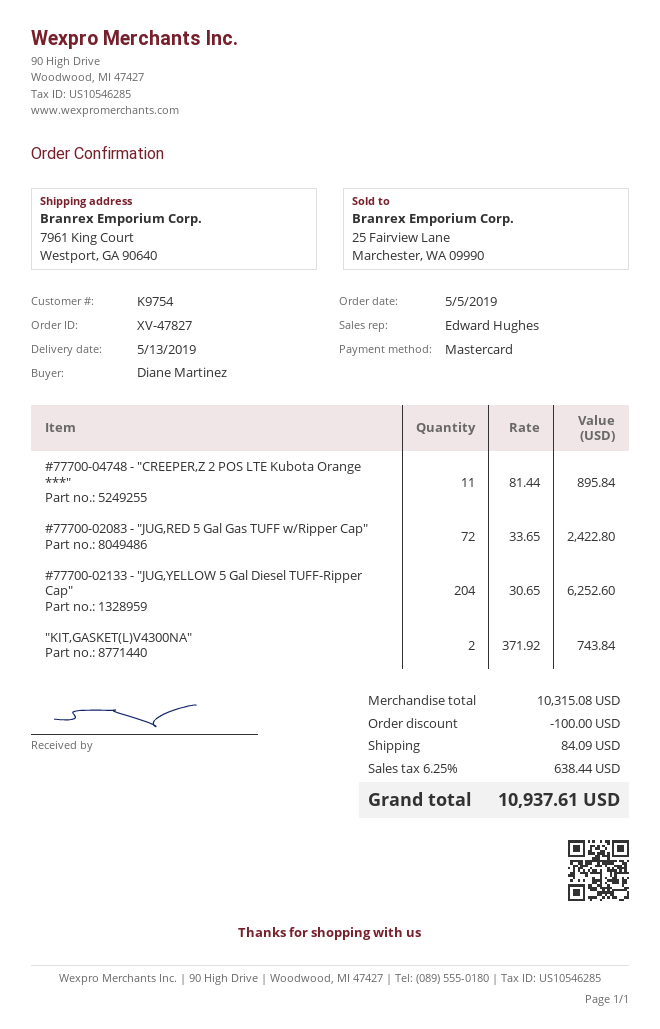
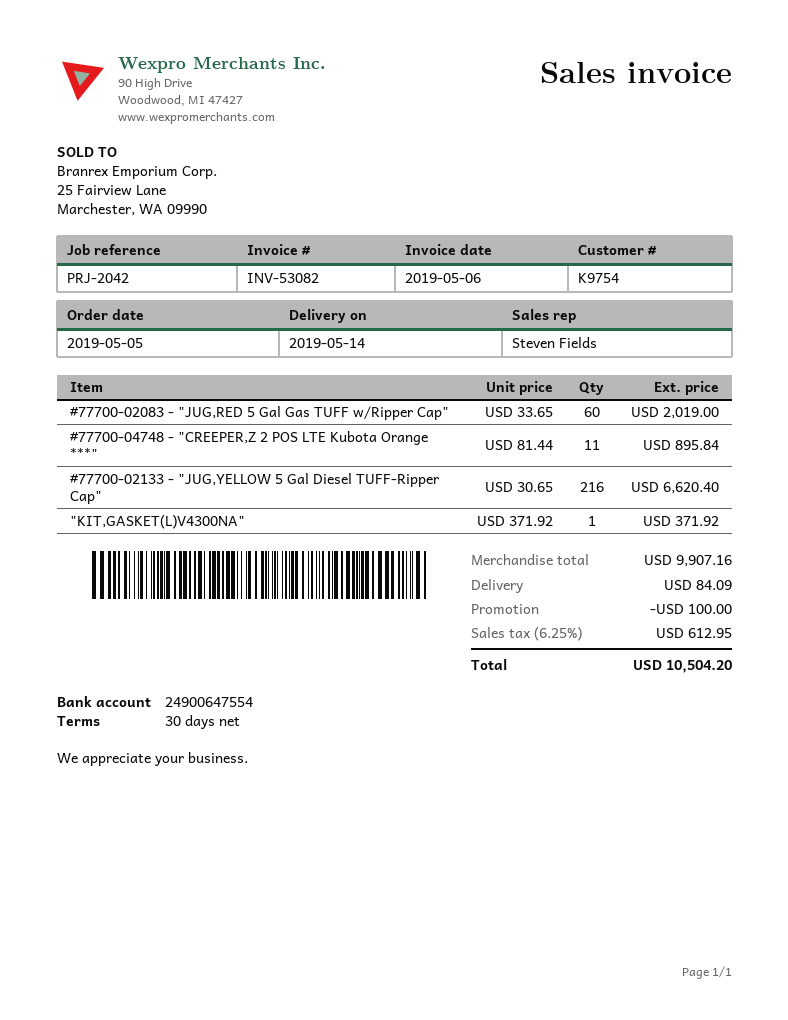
delivery date: 2019-05-13 -> 2019-05-14
sales rep: Edward Hughes -> Steven Fields
#77700-02083 - "JUG,RED 5 Gal Gas TUFF w/Ripper Cap": 72 x 33.65 = 2422.80 -> 60 x 33.65 = 2019.00
#77700-02133 - "JUG,YELLOW 5 Gal Diesel TUFF-Ripper Cap": 204 x 30.65 = 6252.60 -> 216 x 30.65 = 6620.40
"KIT,GASKET(L)V4300NA": 2 x 371.92 = 743.84 -> 1 x 371.92 = 371.92
subtotal: 10315.08 -> 9907.16
tax: 6.25% = 638.44 -> 6.25% = 612.95
total: 10937.61 -> 10504.20

